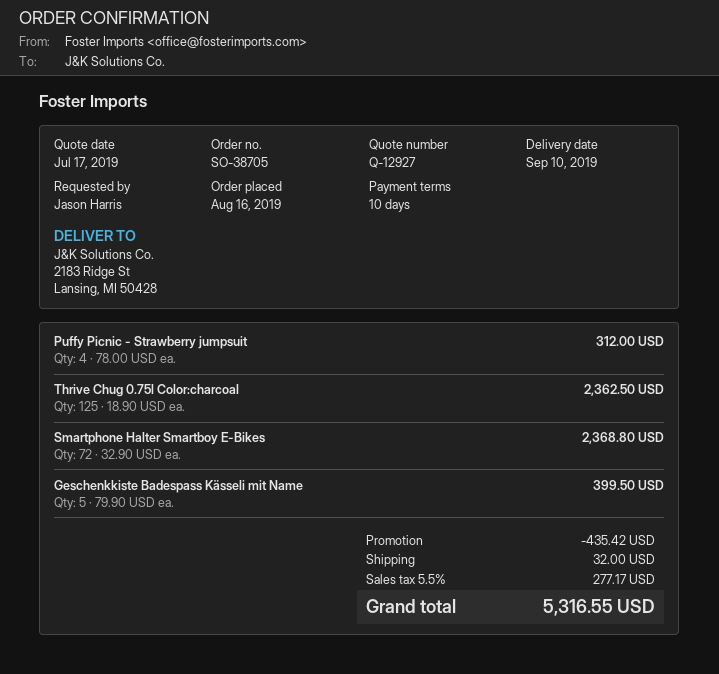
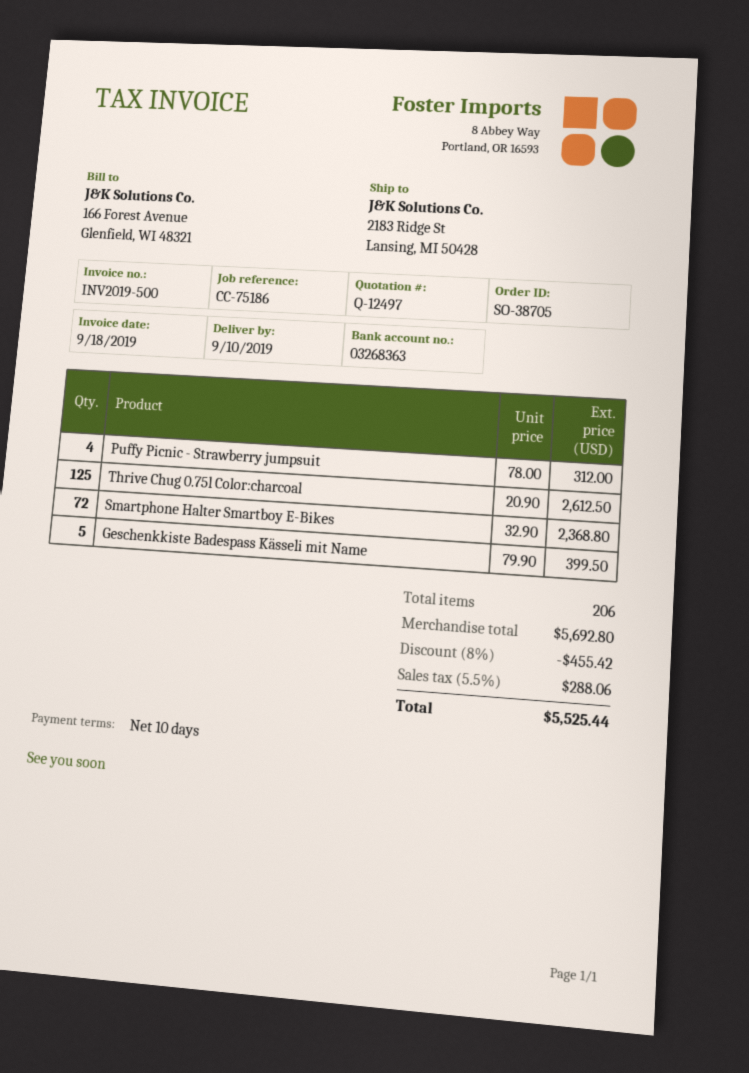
quote number: Q-12927 -> Q-12497
Thrive Chug 0.75l Color:charcoal: 125 x 18.90 = 2362.50 -> 125 x 20.90 = 2612.50
discount: 435.42 -> 455.42
shipping: 32.00 -> none
tax: 5.5% = 277.17 -> 5.5% = 288.06
total: 5316.55 -> 5525.44

